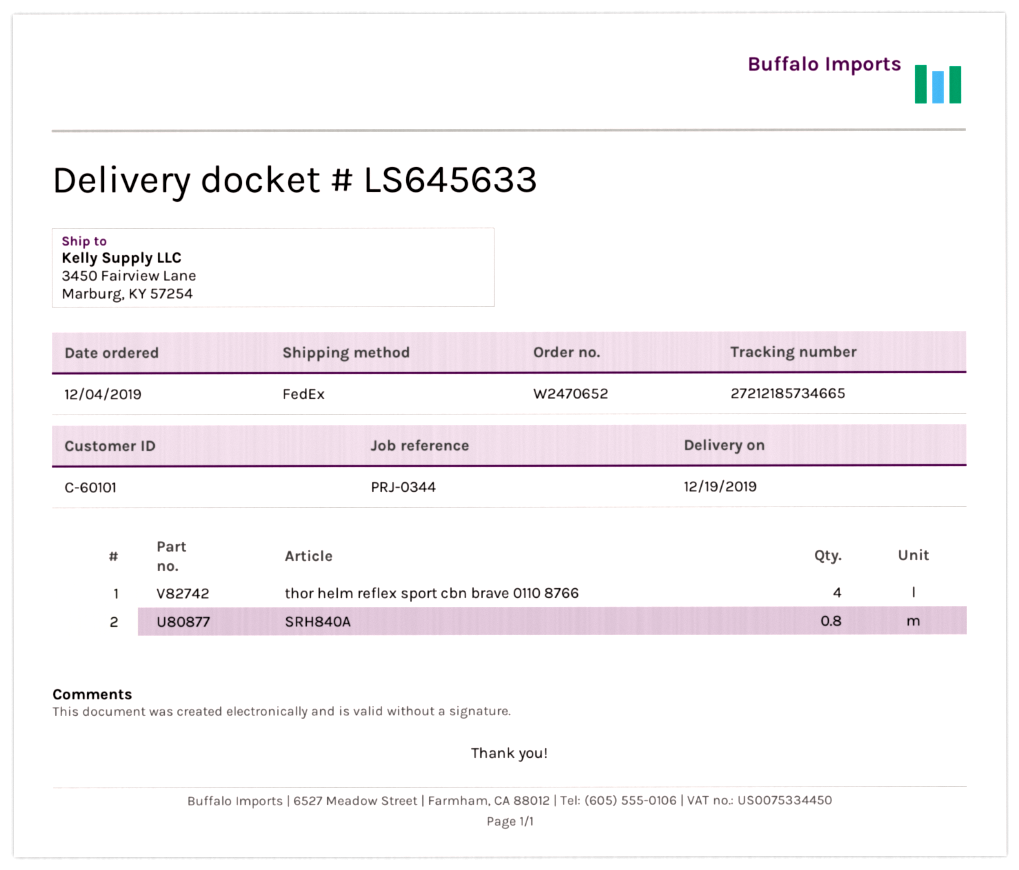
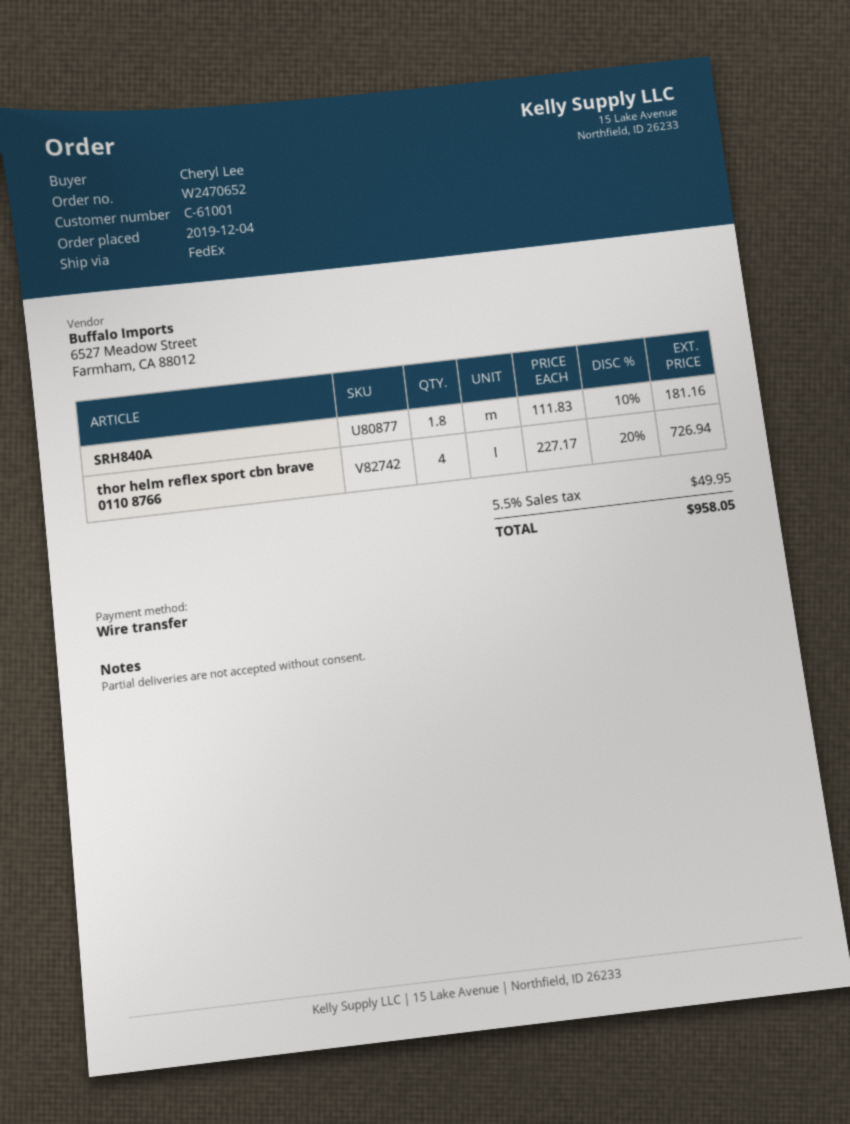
customer number: C-60101 -> C-61001
SRH840A: 0.8 -> 1.8

